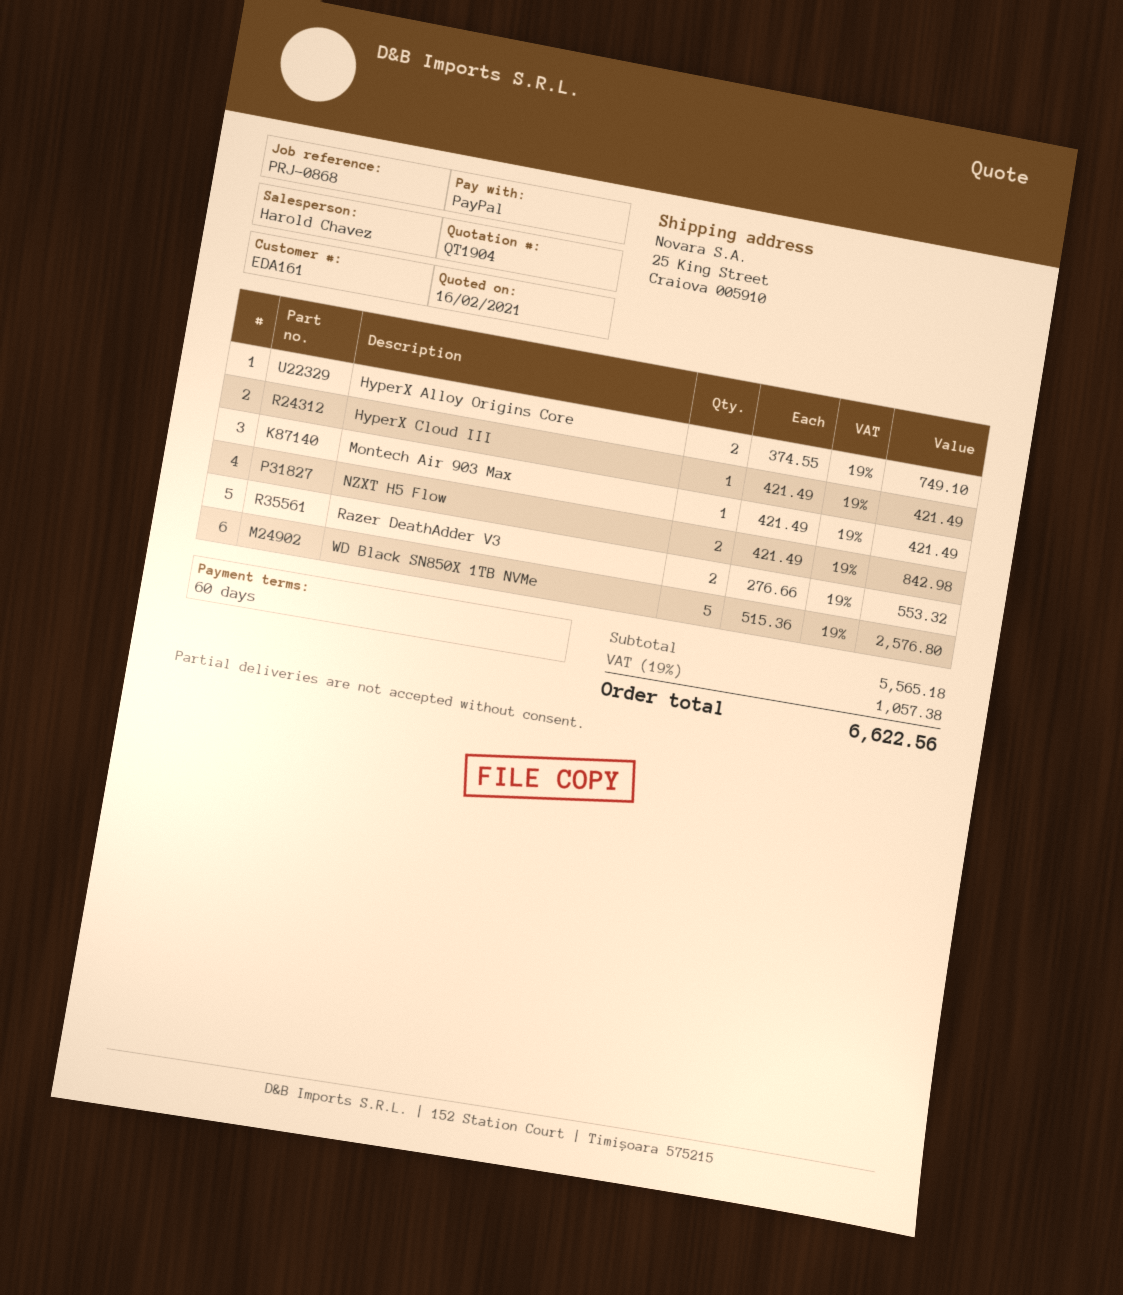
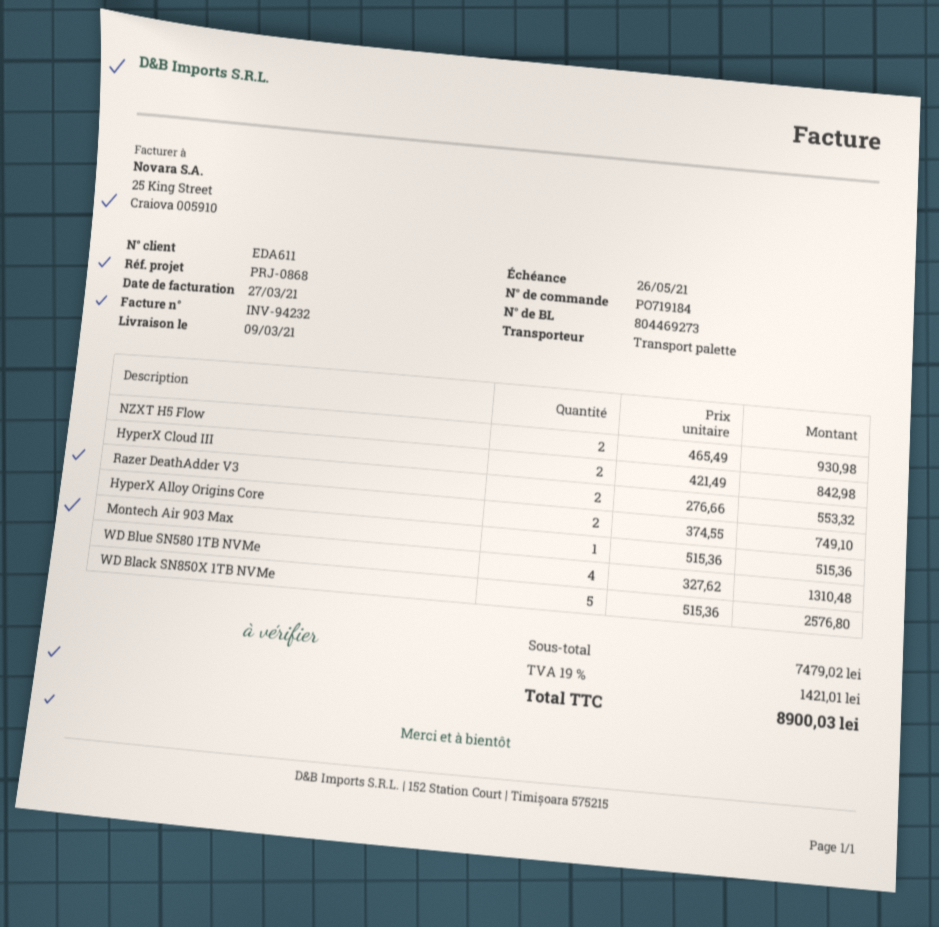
customer number: EDA161 -> EDA611
HyperX Cloud III: 1 x 421.49 = 421.49 -> 2 x 421.49 = 842.98
Montech Air 903 Max: 1 x 421.49 = 421.49 -> 1 x 515.36 = 515.36
NZXT H5 Flow: 2 x 421.49 = 842.98 -> 2 x 465.49 = 930.98
WD Blue SN580 1TB NVMe: none -> 4 x 327.62 = 1310.48
subtotal: 5565.18 -> 7479.02
tax: 19% = 1057.38 -> 19% = 1421.01
total: 6622.56 -> 8900.03

